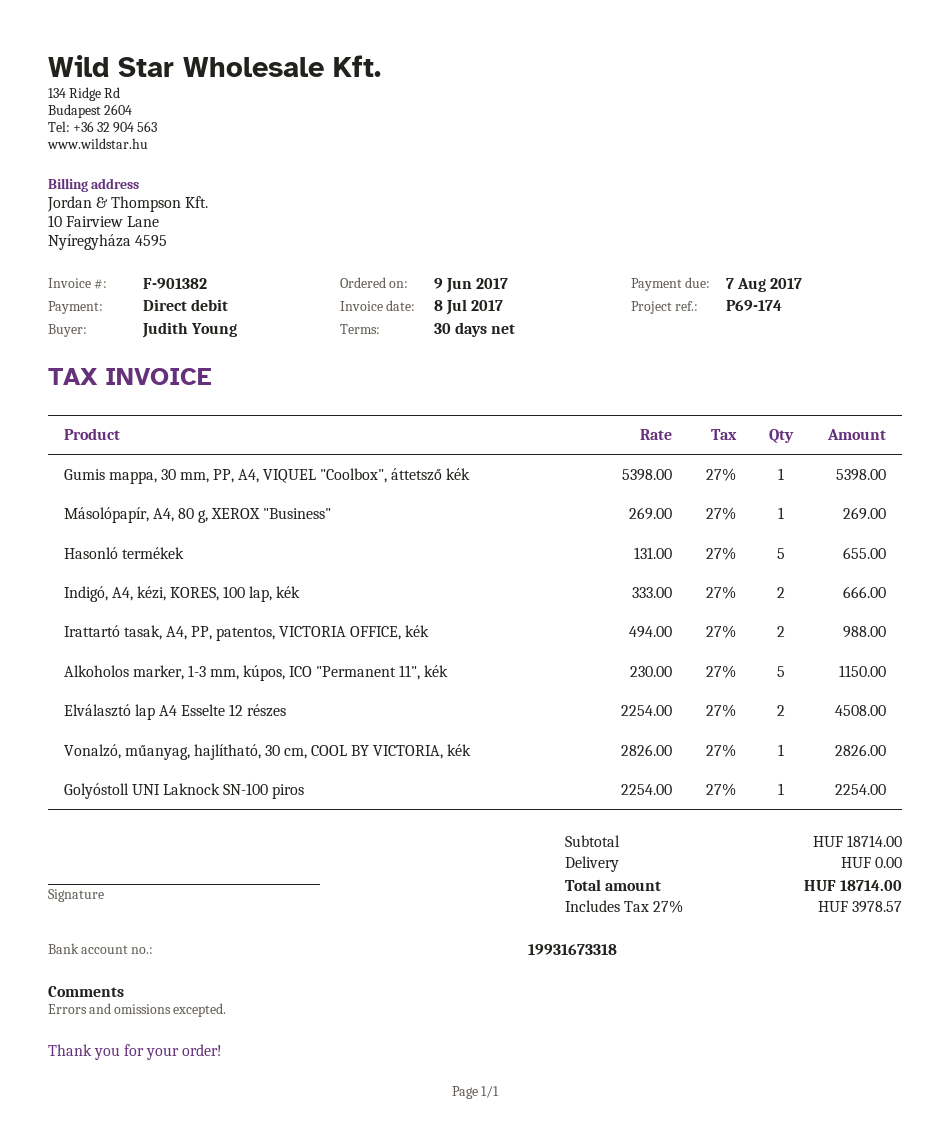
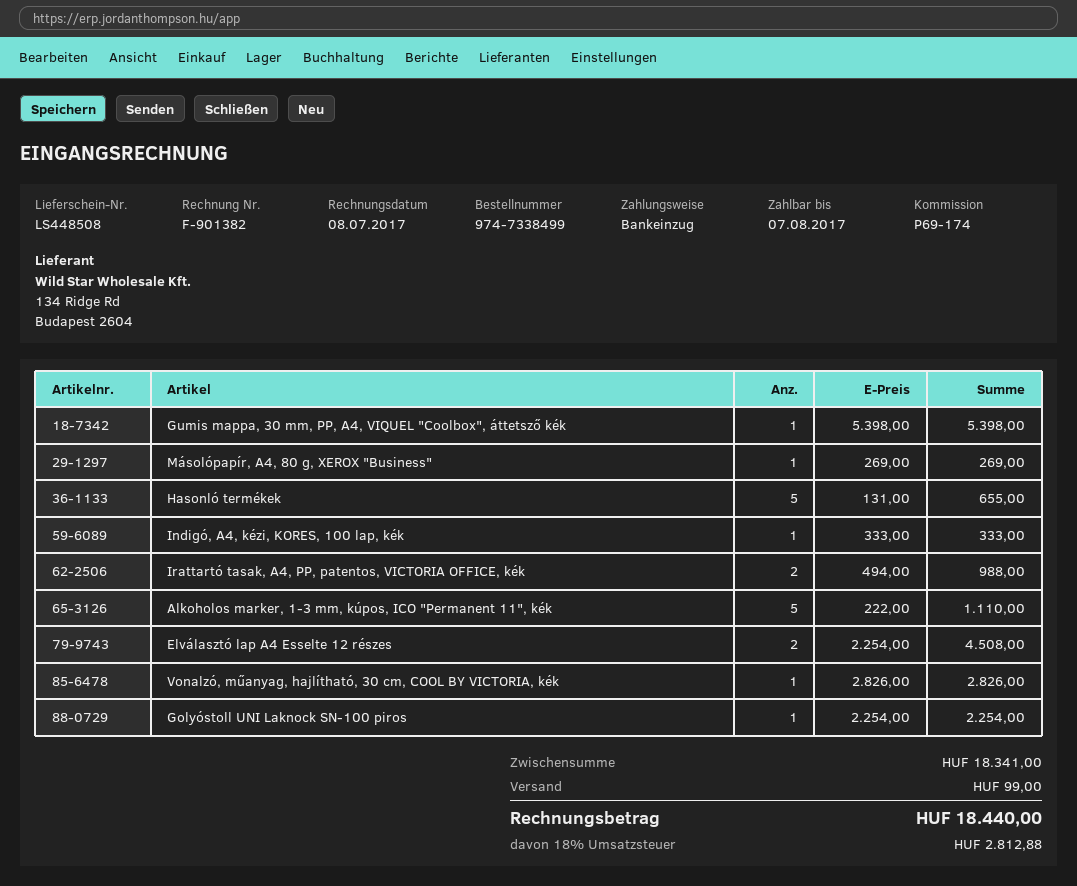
Indigó, A4, kézi, KORES, 100 lap, kék: 2 x 333.00 = 666.00 -> 1 x 333.00 = 333.00
Alkoholos marker, 1-3 mm, kúpos, ICO "Permanent 11", kék: 5 x 230.00 = 1150.00 -> 5 x 222.00 = 1110.00
subtotal: 18714.00 -> 18341.00
shipping: 0.00 -> 99.00
tax: 27% = 3978.57 -> 18% = 2812.88
total: 18714.00 -> 18440.00

